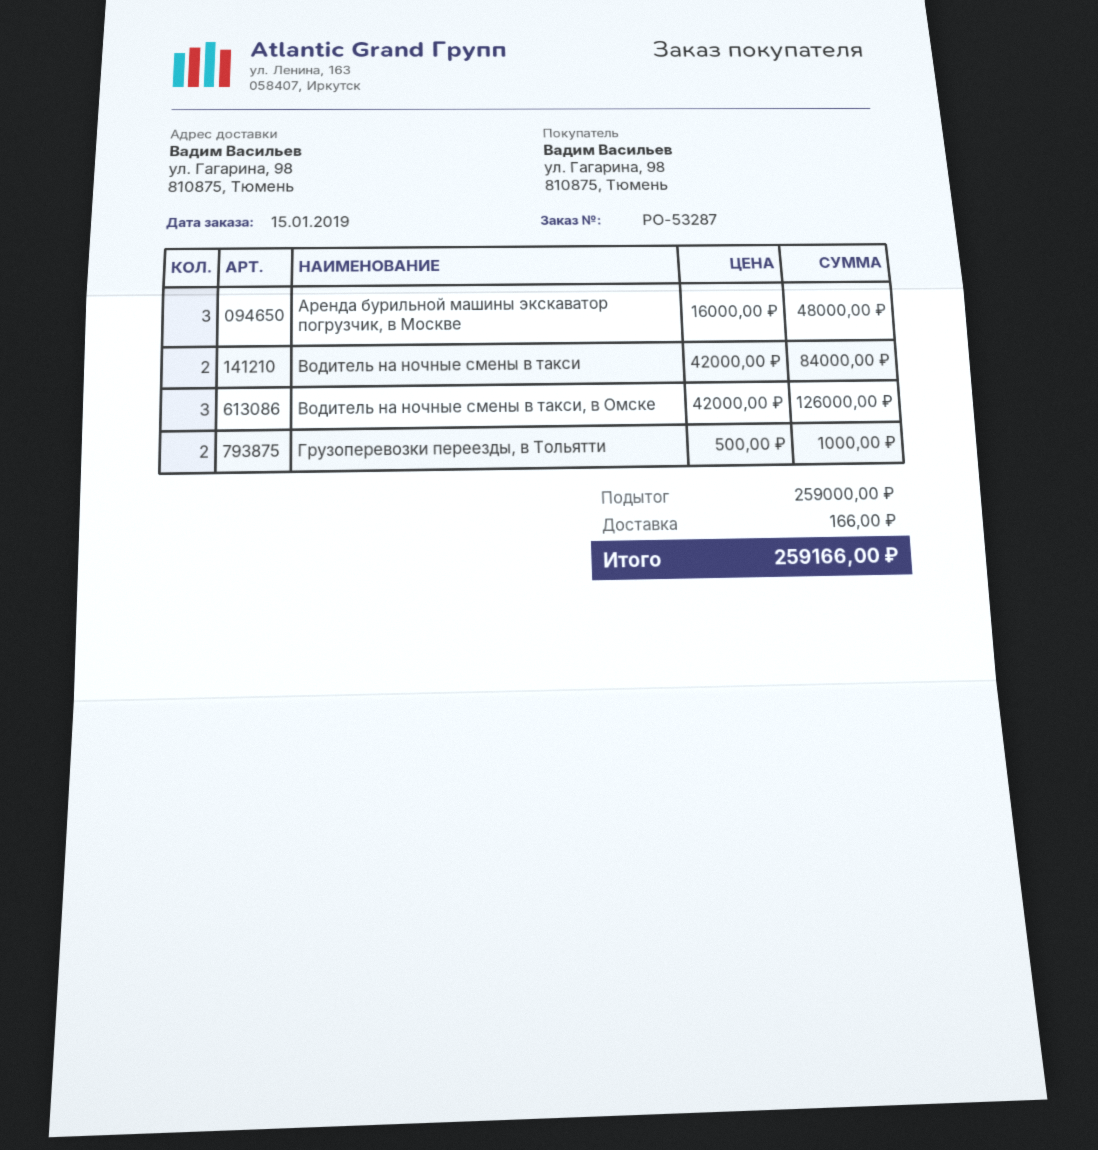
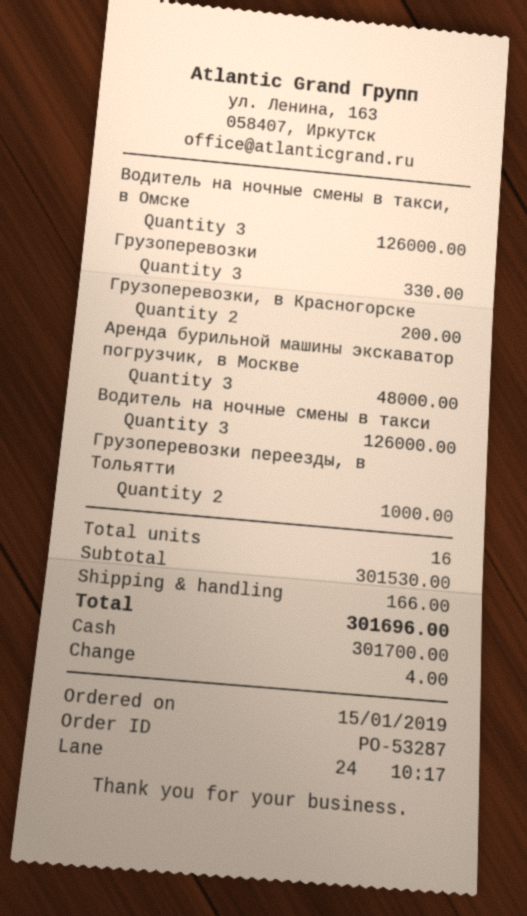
Водитель на ночные смены в такси: 2 for 84000.00 -> 3 for 126000.00
Грузоперевозки: none -> 3 for 330.00
Грузоперевозки, в Красногорске: none -> 2 for 200.00
subtotal: 259000.00 -> 301530.00
total: 259166.00 -> 301696.00

